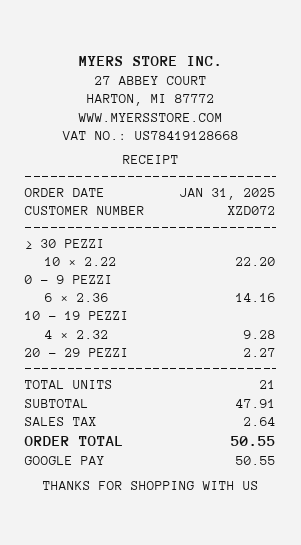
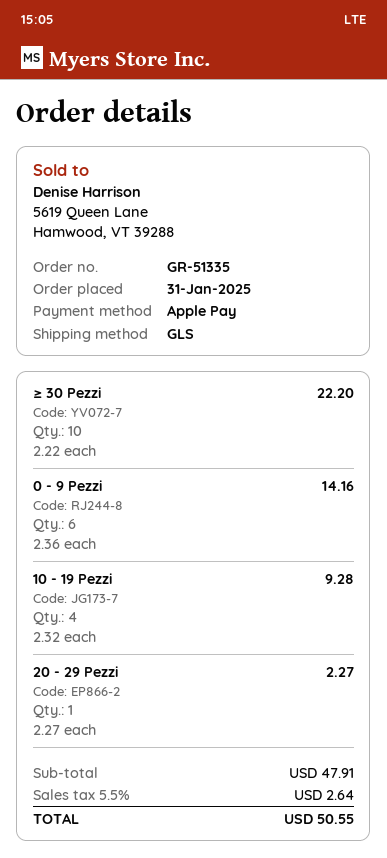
payment method: Google Pay -> Apple Pay

